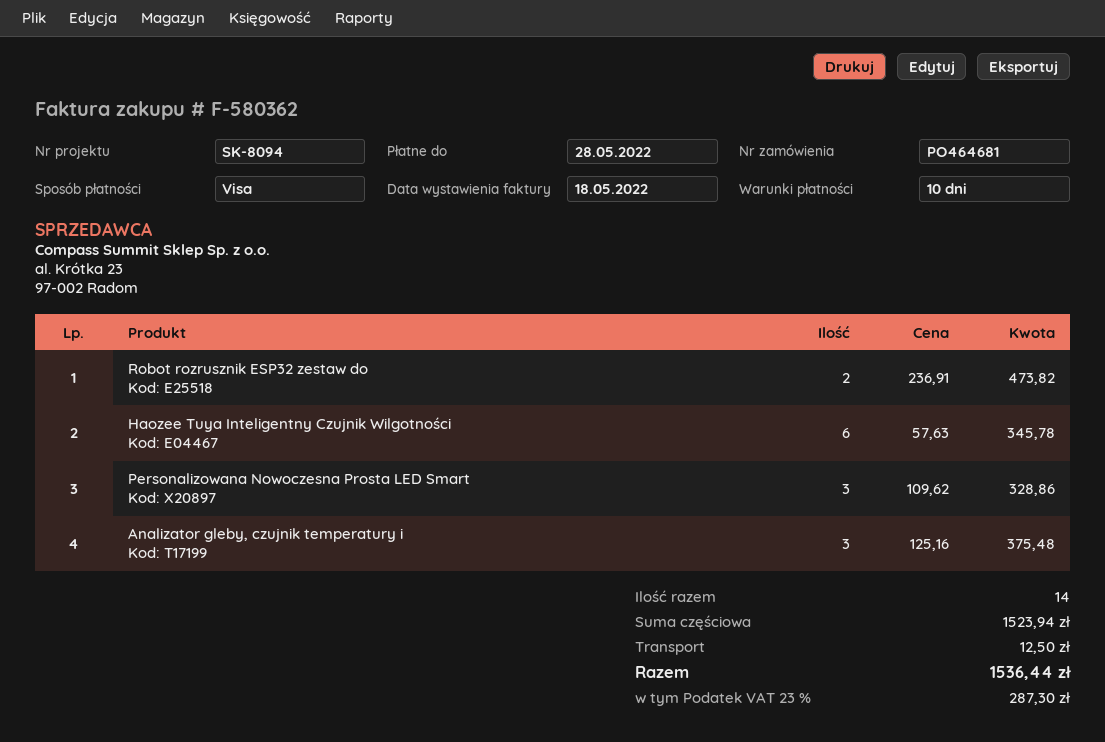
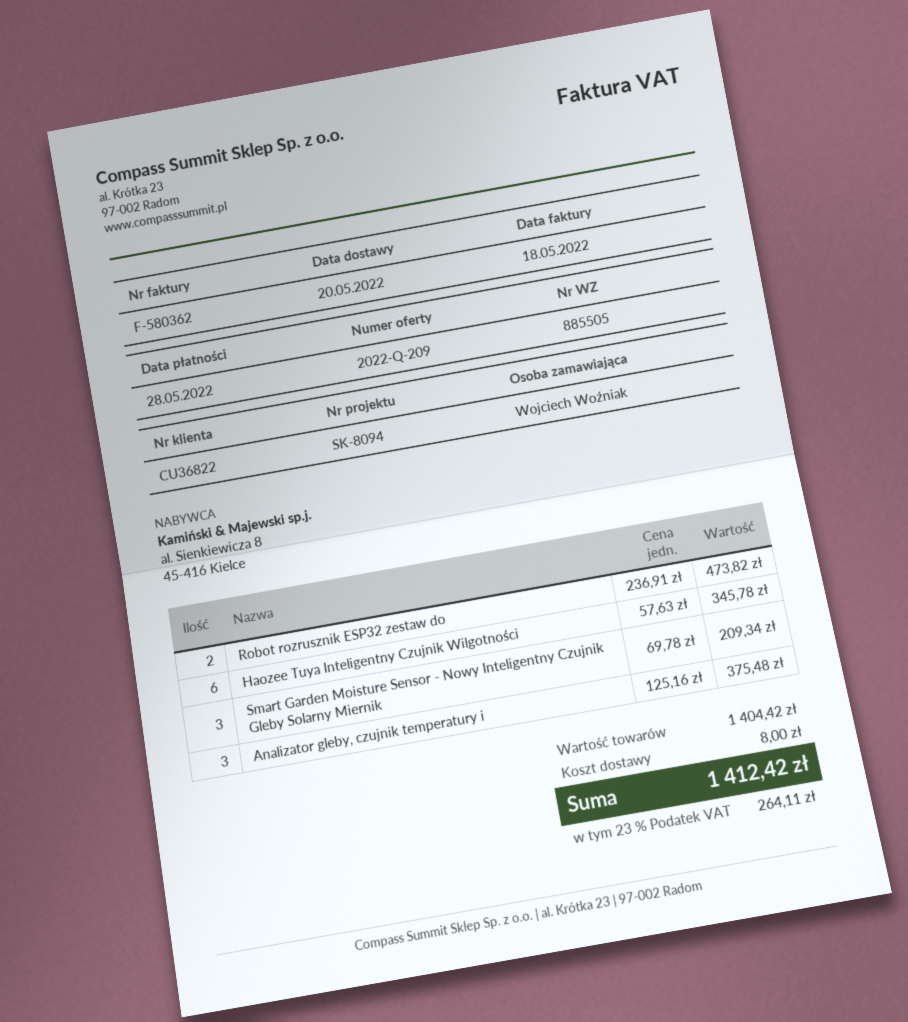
Personalizowana Nowoczesna Prosta LED Smart: 3 x 109.62 = 328.86 -> none
Smart Garden Moisture Sensor - Nowy Inteligentny Czujnik Gleby Solarny Miernik: none -> 3 x 69.78 = 209.34
subtotal: 1523.94 -> 1404.42
shipping: 12.50 -> 8.00
tax: 23% = 287.30 -> 23% = 264.11
total: 1536.44 -> 1412.42

